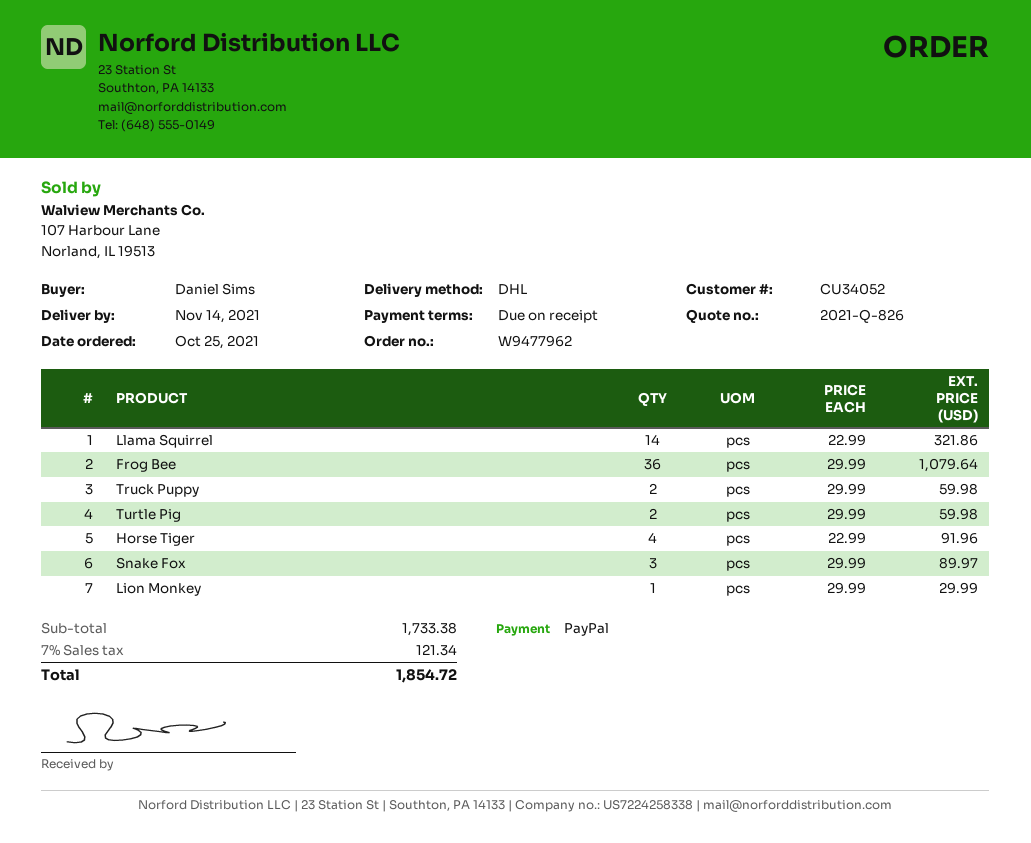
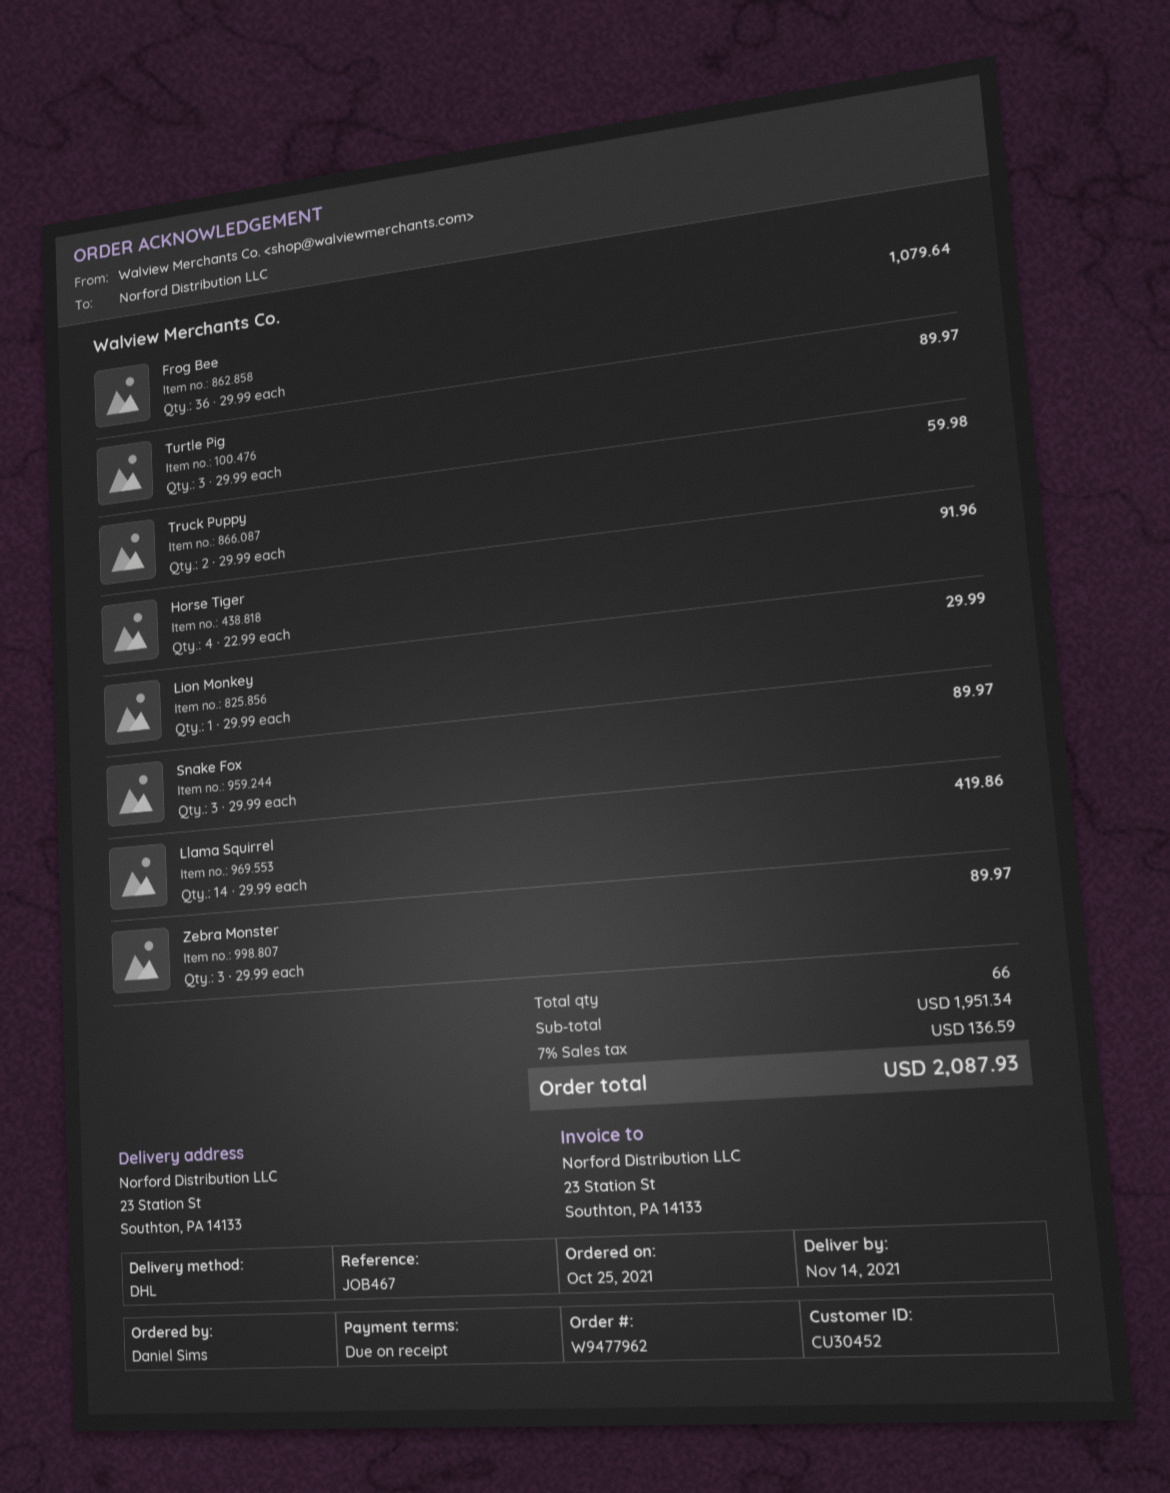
customer number: CU34052 -> CU30452
Llama Squirrel: 14 x 22.99 = 321.86 -> 14 x 29.99 = 419.86
Turtle Pig: 2 x 29.99 = 59.98 -> 3 x 29.99 = 89.97
Zebra Monster: none -> 3 x 29.99 = 89.97
subtotal: 1733.38 -> 1951.34
tax: 7% = 121.34 -> 7% = 136.59
total: 1854.72 -> 2087.93

